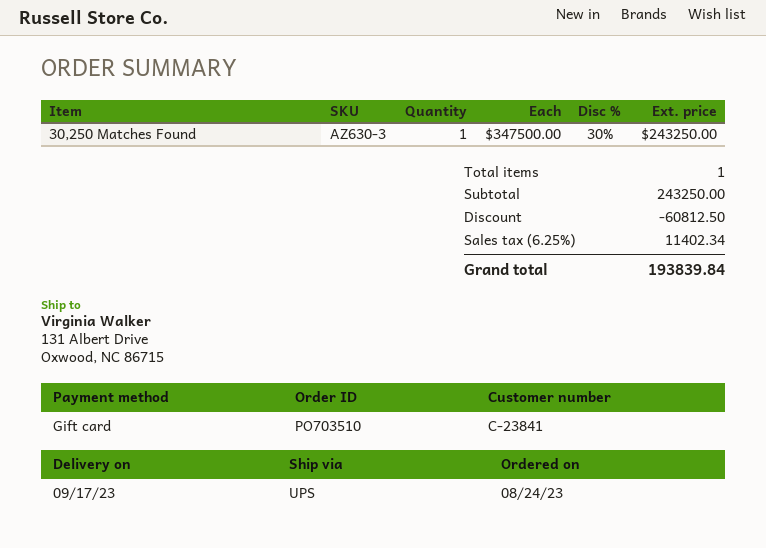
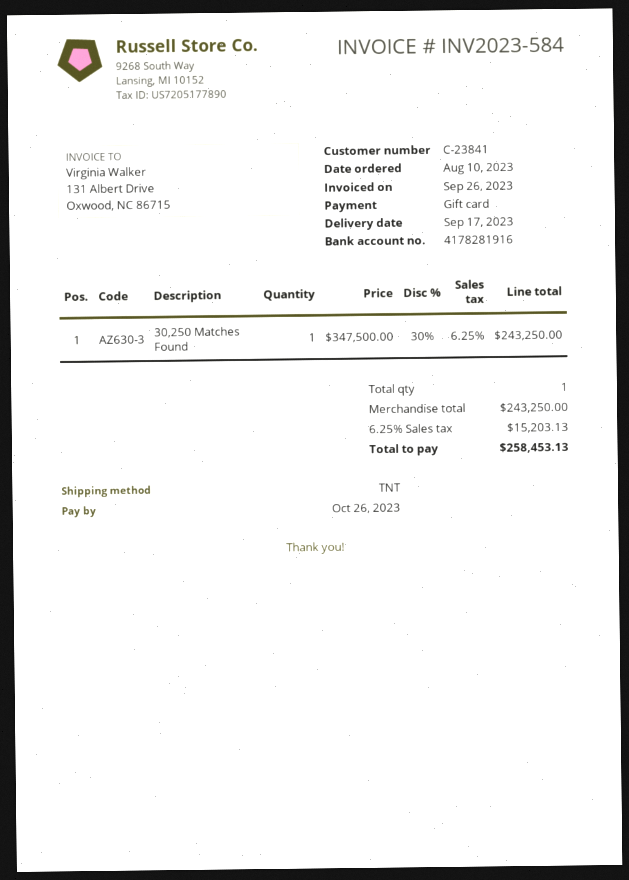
order date: 2023-08-24 -> 2023-08-10
shipping method: UPS -> TNT
discount: 60812.50 -> none
tax: 6.25% = 11402.34 -> 6.25% = 15203.13
total: 193839.84 -> 258453.13

